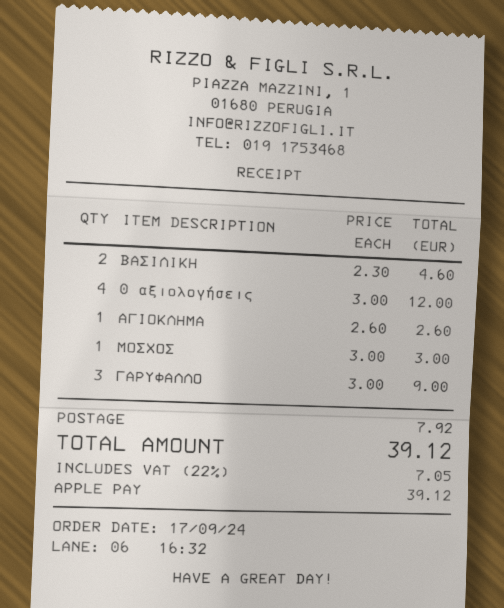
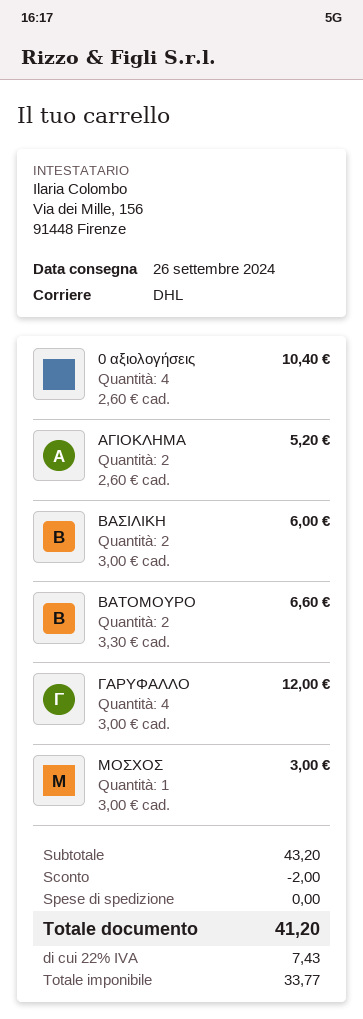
ΒΑΣΙΛΙΚΗ: 2 x 2.30 = 4.60 -> 2 x 3.00 = 6.00
0 αξιολογήσεις: 4 x 3.00 = 12.00 -> 4 x 2.60 = 10.40
ΑΓΙΟΚΛΗΜΑ: 1 x 2.60 = 2.60 -> 2 x 2.60 = 5.20
ΓΑΡΥΦΑΛΛΟ: 3 x 3.00 = 9.00 -> 4 x 3.00 = 12.00
ΒΑΤΟΜΟΥΡΟ: none -> 2 x 3.30 = 6.60
discount: none -> 2.00
shipping: 7.92 -> 0.00
tax: 22% = 7.05 -> 22% = 7.43
total: 39.12 -> 41.20

